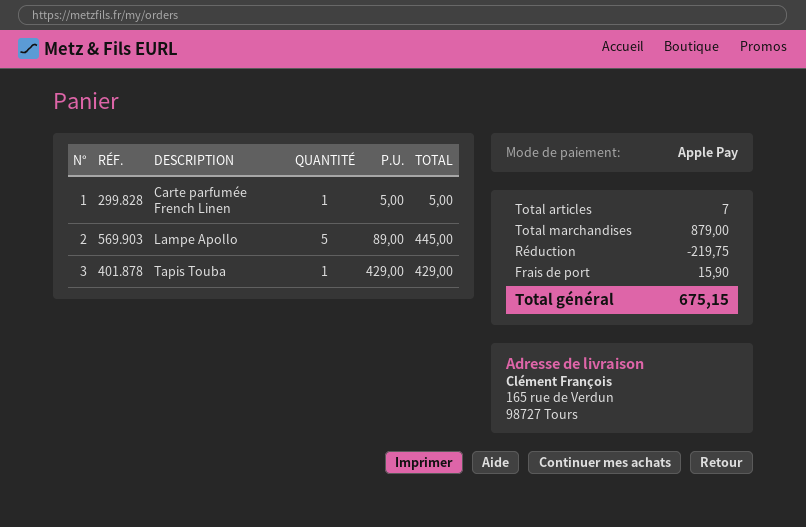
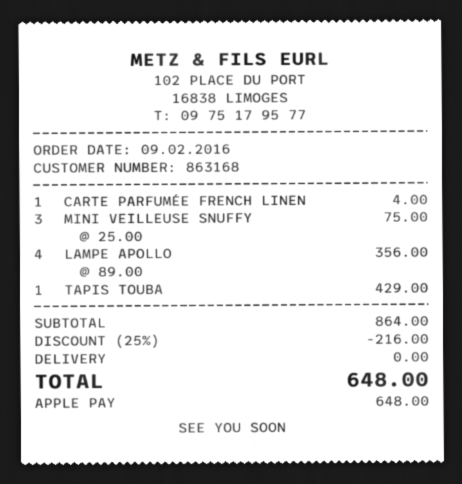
Carte parfumée French Linen: 1 x 5.00 = 5.00 -> 1 x 4.00 = 4.00
Lampe Apollo: 5 x 89.00 = 445.00 -> 4 x 89.00 = 356.00
MINI VEILLEUSE SNUFFY: none -> 3 x 25.00 = 75.00
subtotal: 879.00 -> 864.00
discount: 219.75 -> 216.00
shipping: 15.90 -> 0.00
total: 675.15 -> 648.00

